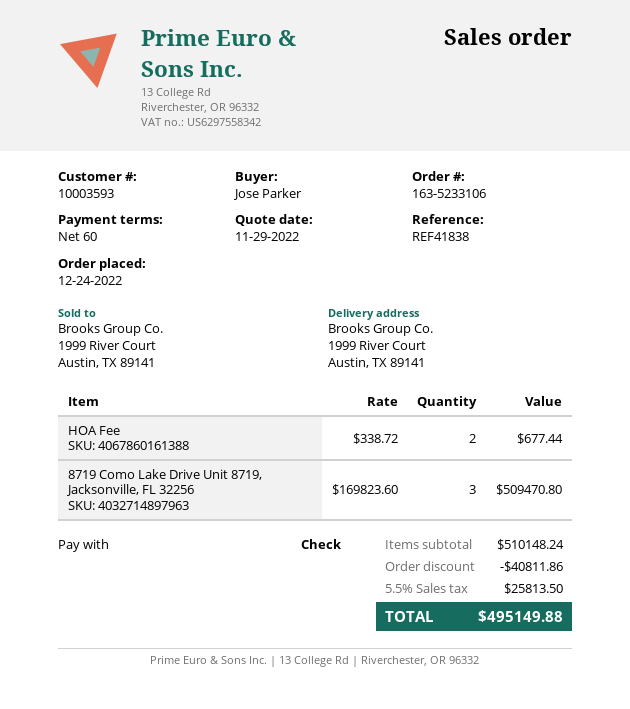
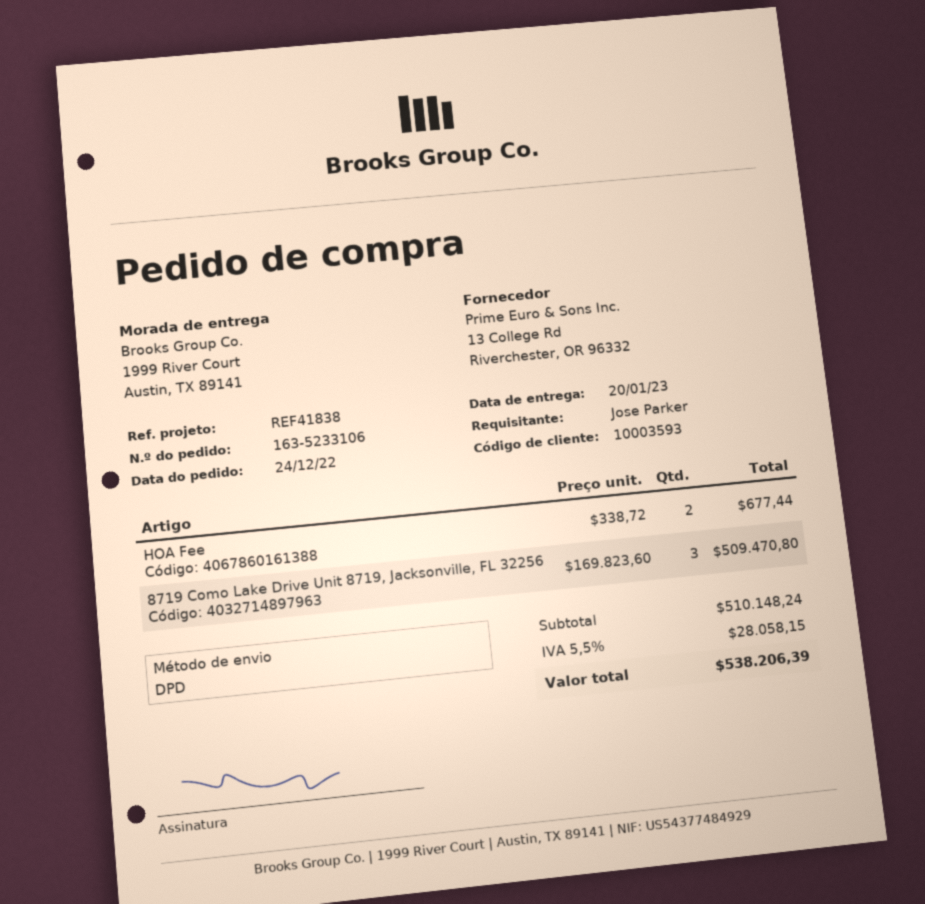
discount: 40811.86 -> none
tax: 5.5% = 25813.50 -> 5.5% = 28058.15
total: 495149.88 -> 538206.39

